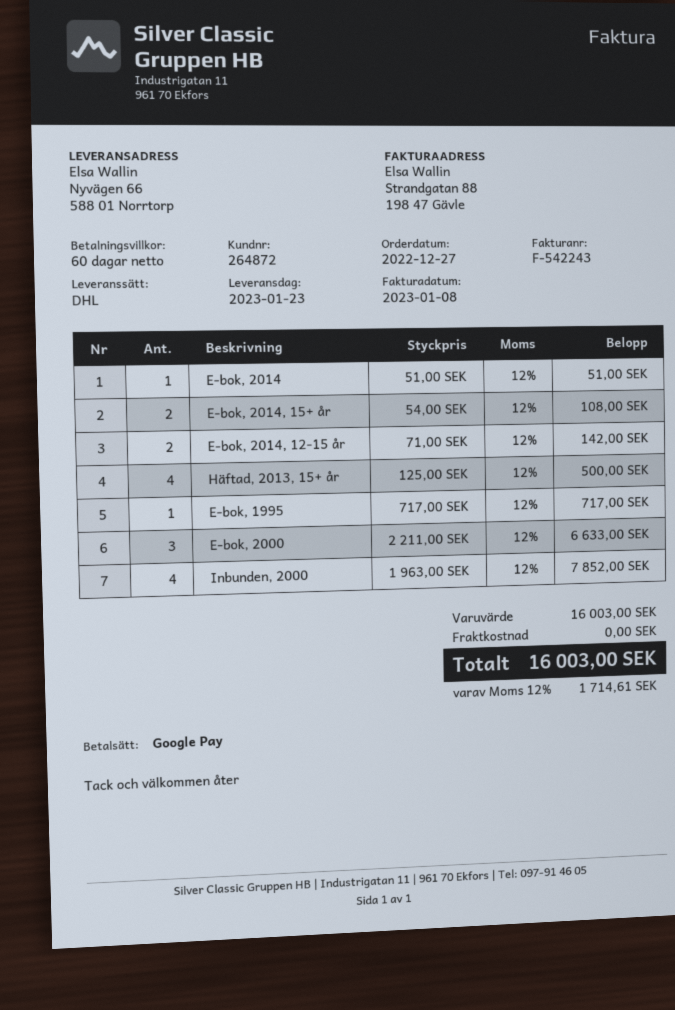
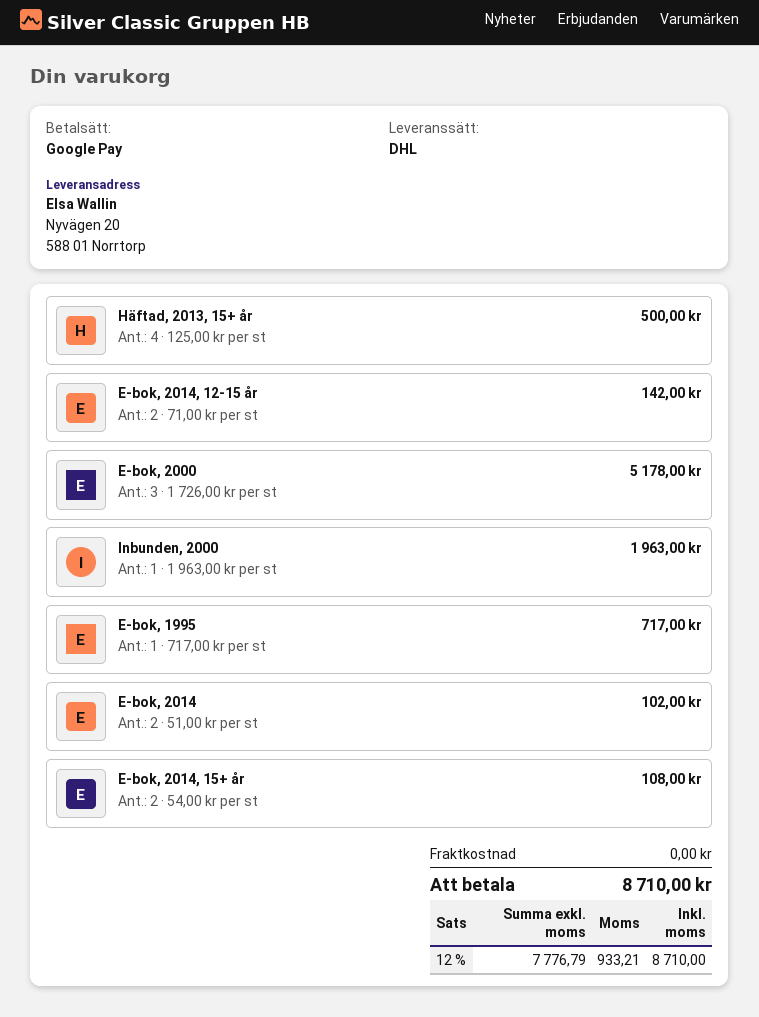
ship to: Nyvägen 66, 588 01 Norrtorp -> Nyvägen 20, 588 01 Norrtorp
E-bok, 2014: 1 x 51.00 = 51.00 -> 2 x 51.00 = 102.00
E-bok, 2000: 3 x 2211.00 = 6633.00 -> 3 x 1726.00 = 5178.00
Inbunden, 2000: 4 x 1963.00 = 7852.00 -> 1 x 1963.00 = 1963.00
tax: 12% = 1714.61 -> 12% = 933.21
total: 16003.00 -> 8710.00

